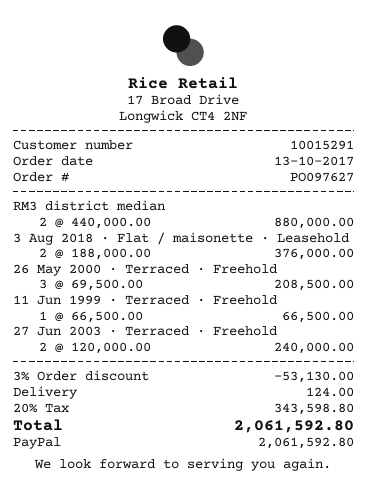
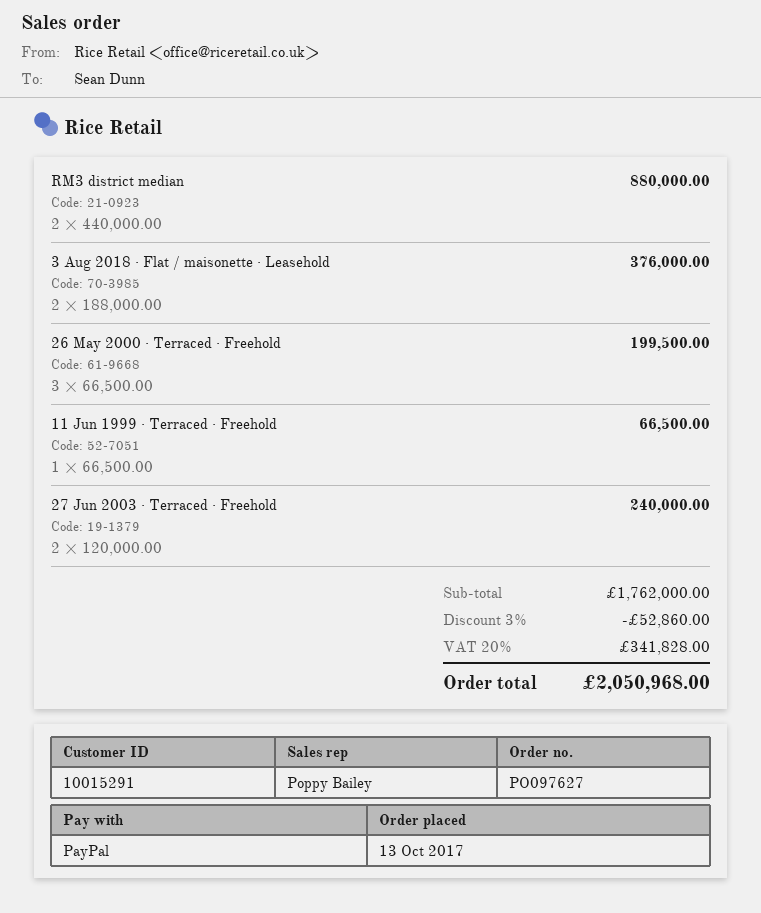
26 May 2000 · Terraced · Freehold: 3 x 69500.00 = 208500.00 -> 3 x 66500.00 = 199500.00
discount: 3% = 53130.00 -> 3% = 52860.00
shipping: 124.00 -> none
tax: 20% = 343598.80 -> 20% = 341828.00
total: 2061592.80 -> 2050968.00

